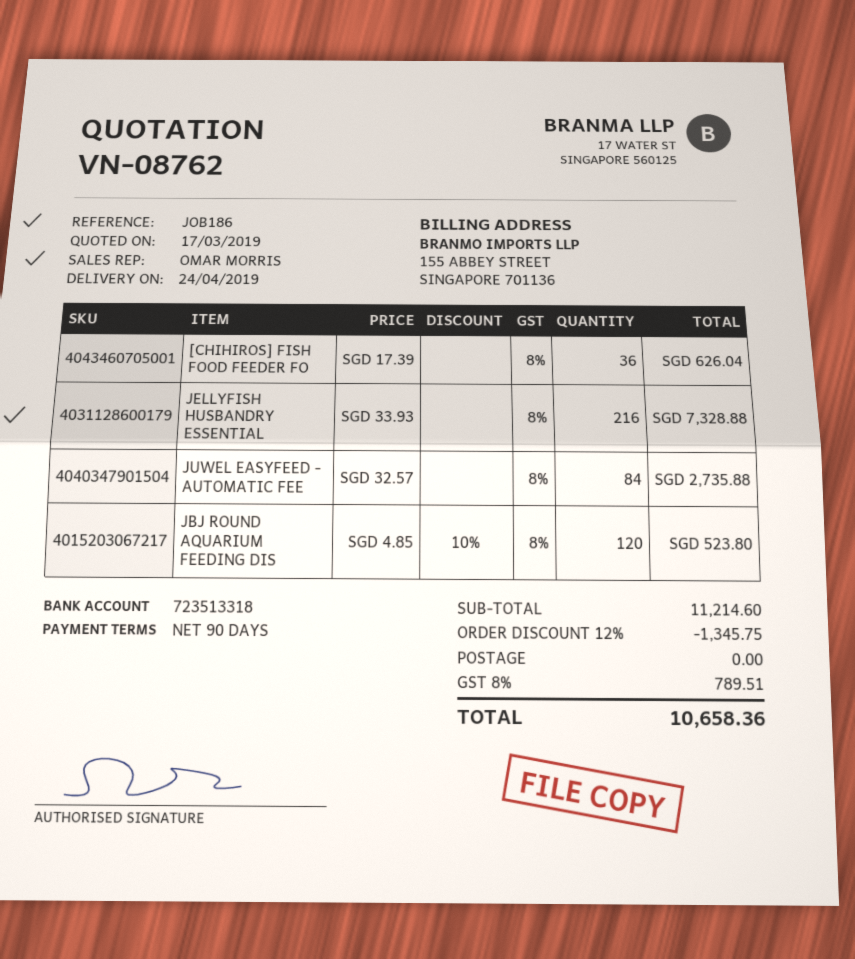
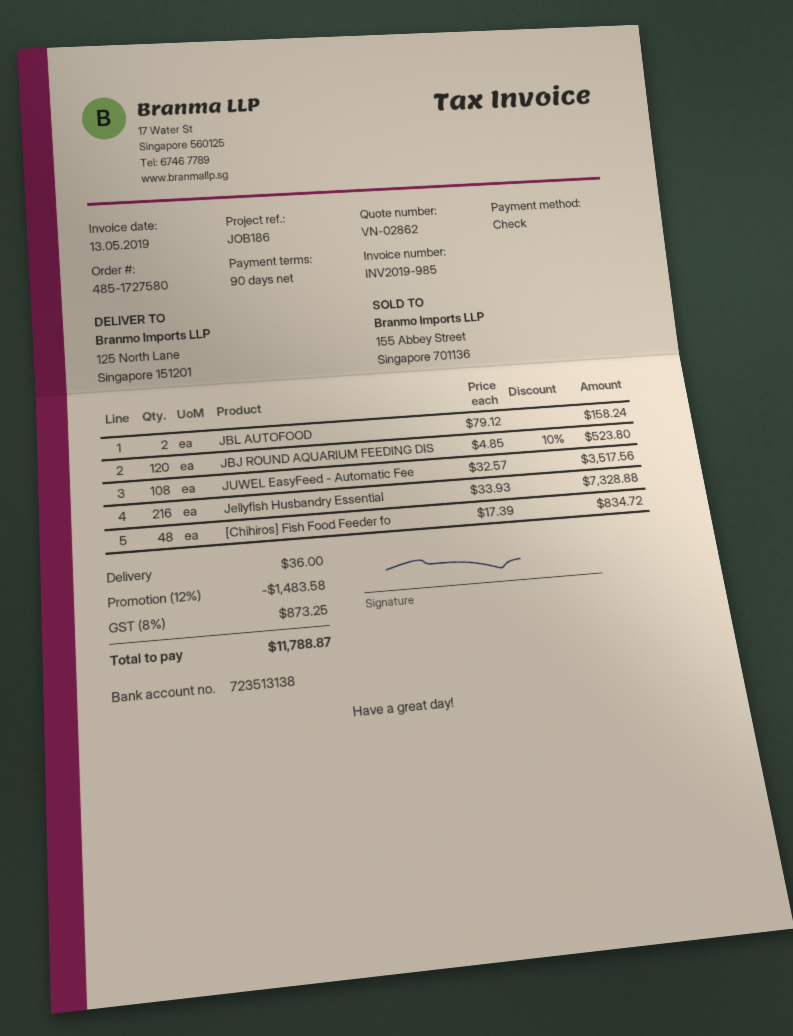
quote number: VN-08762 -> VN-02862
bank account: 723513318 -> 723513138
[CHIHIROS] FISH FOOD FEEDER FO: 36 x 17.39 = 626.04 -> 48 x 17.39 = 834.72
JUWEL EASYFEED - AUTOMATIC FEE: 84 x 32.57 = 2735.88 -> 108 x 32.57 = 3517.56
JBL AUTOFOOD: none -> 2 x 79.12 = 158.24
discount: 12% = 1345.75 -> 12% = 1483.58
shipping: 0.00 -> 36.00
tax: 8% = 789.51 -> 8% = 873.25
total: 10658.36 -> 11788.87

